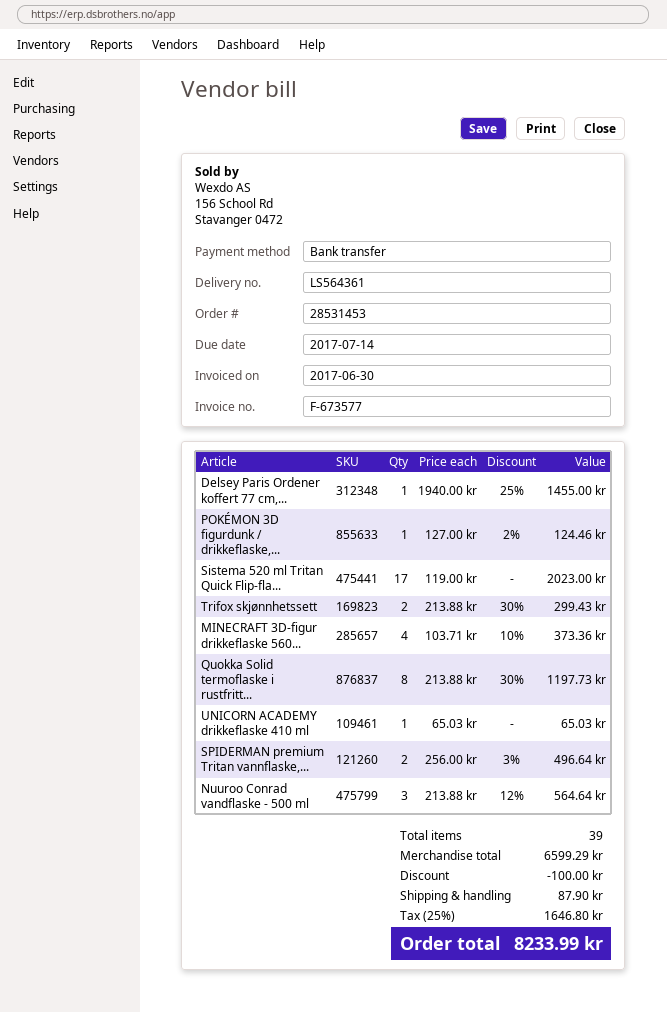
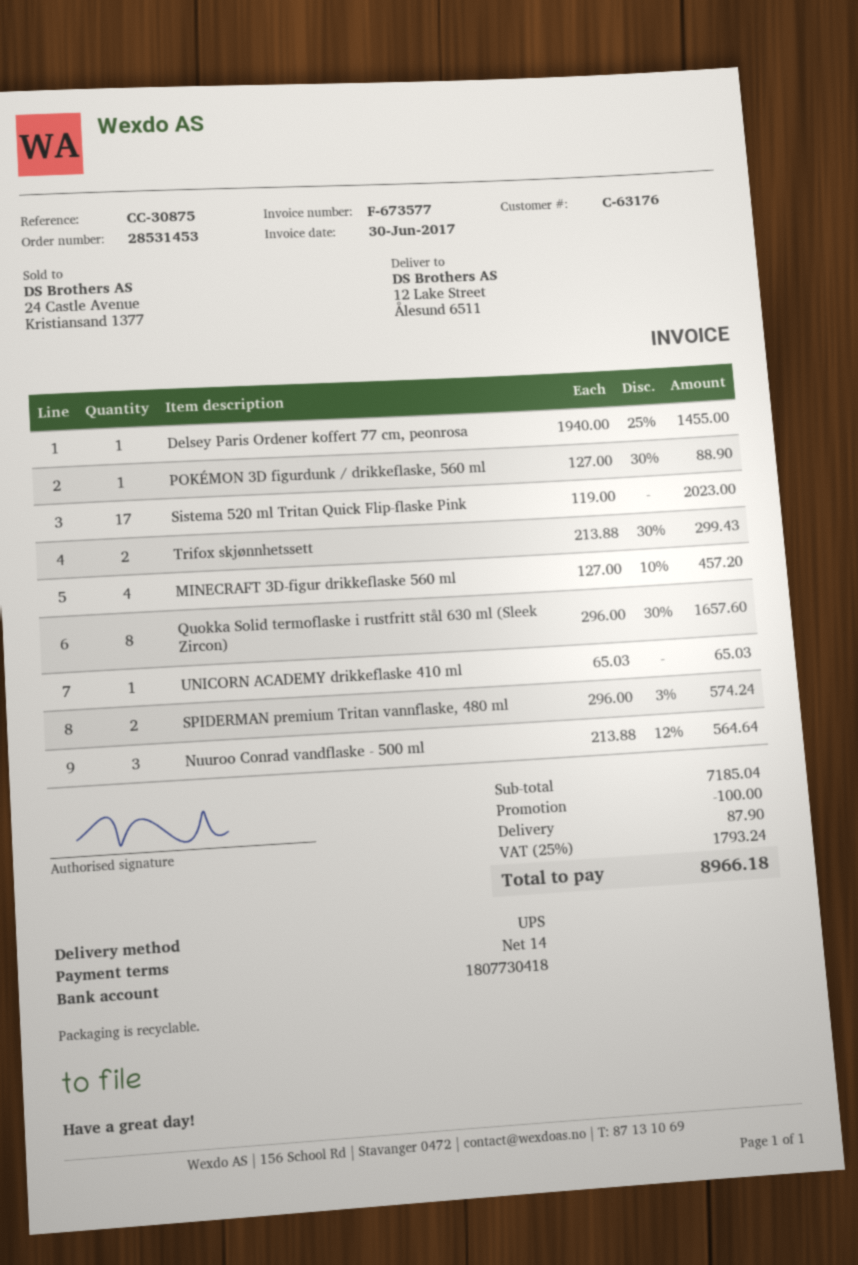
POKÉMON 3D figurdunk / drikkeflaske,...: 1 x 127.00 - 2% = 124.46 -> 1 x 127.00 - 30% = 88.90
MINECRAFT 3D-figur drikkeflaske 560...: 4 x 103.71 - 10% = 373.36 -> 4 x 127.00 - 10% = 457.20
Quokka Solid termoflaske i rustfritt...: 8 x 213.88 - 30% = 1197.73 -> 8 x 296.00 - 30% = 1657.60
SPIDERMAN premium Tritan vannflaske,...: 2 x 256.00 - 3% = 496.64 -> 2 x 296.00 - 3% = 574.24
subtotal: 6599.29 -> 7185.04
tax: 25% = 1646.80 -> 25% = 1793.24
total: 8233.99 -> 8966.18

